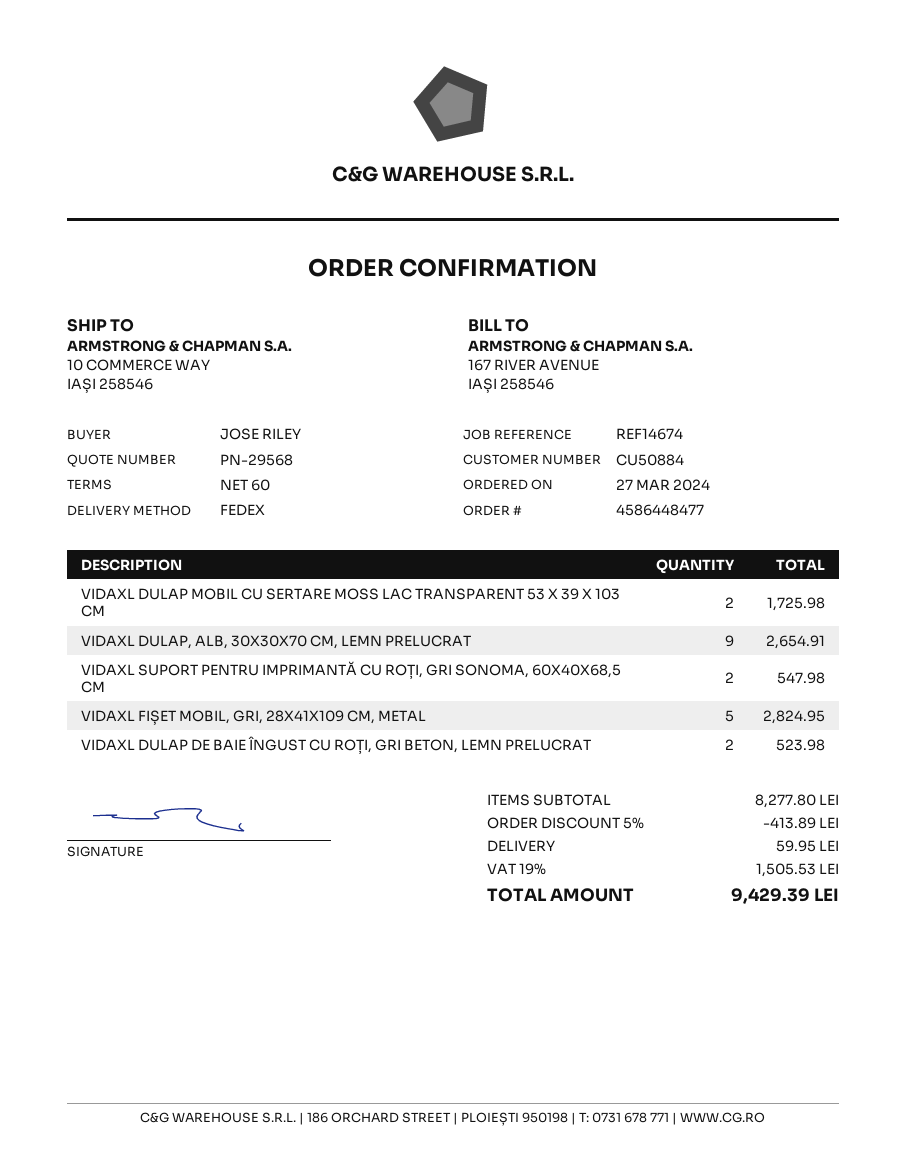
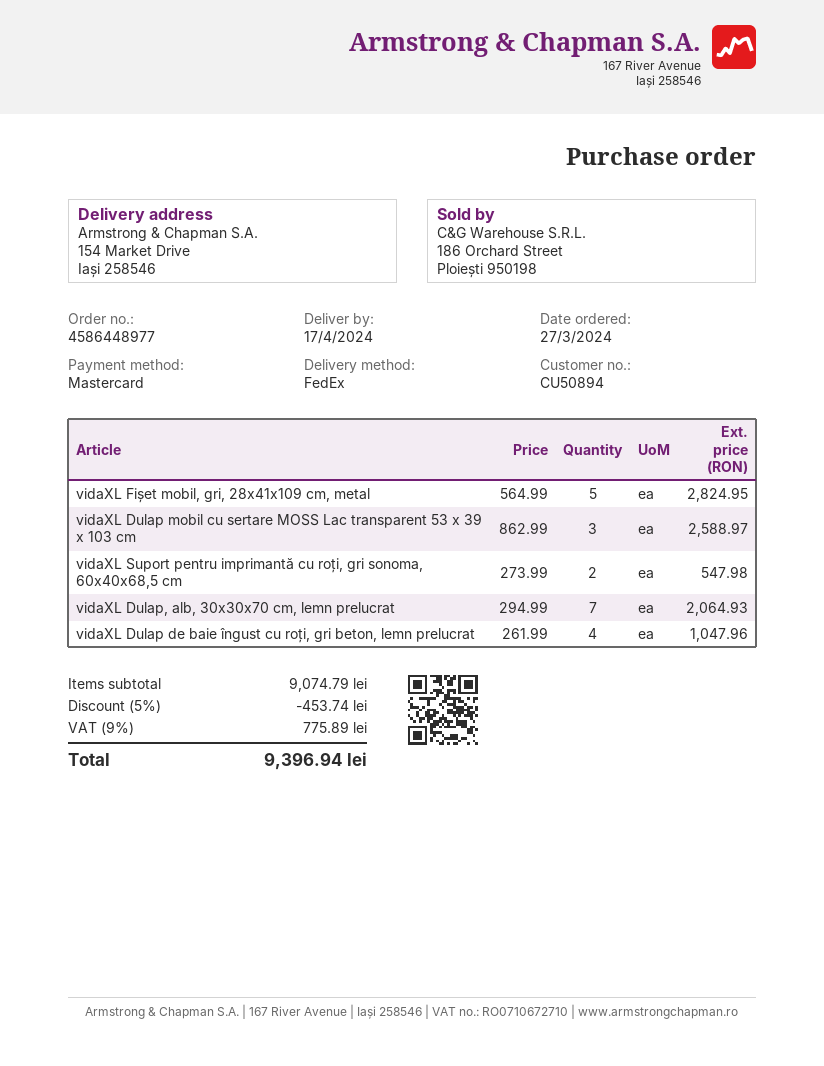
order number: 4586448477 -> 4586448977
customer number: CU50884 -> CU50894
ship to: 10 COMMERCE WAY, IAȘI 258546 -> 154 Market Drive, Iași 258546
VIDAXL DULAP MOBIL CU SERTARE MOSS LAC TRANSPARENT 53 X 39 X 103 CM: 2 for 1725.98 -> 3 for 2588.97
VIDAXL DULAP, ALB, 30X30X70 CM, LEMN PRELUCRAT: 9 for 2654.91 -> 7 for 2064.93
VIDAXL DULAP DE BAIE ÎNGUST CU ROȚI, GRI BETON, LEMN PRELUCRAT: 2 for 523.98 -> 4 for 1047.96
subtotal: 8277.80 -> 9074.79
discount: 5% = 413.89 -> 5% = 453.74
shipping: 59.95 -> none
tax: 19% = 1505.53 -> 9% = 775.89
total: 9429.39 -> 9396.94

